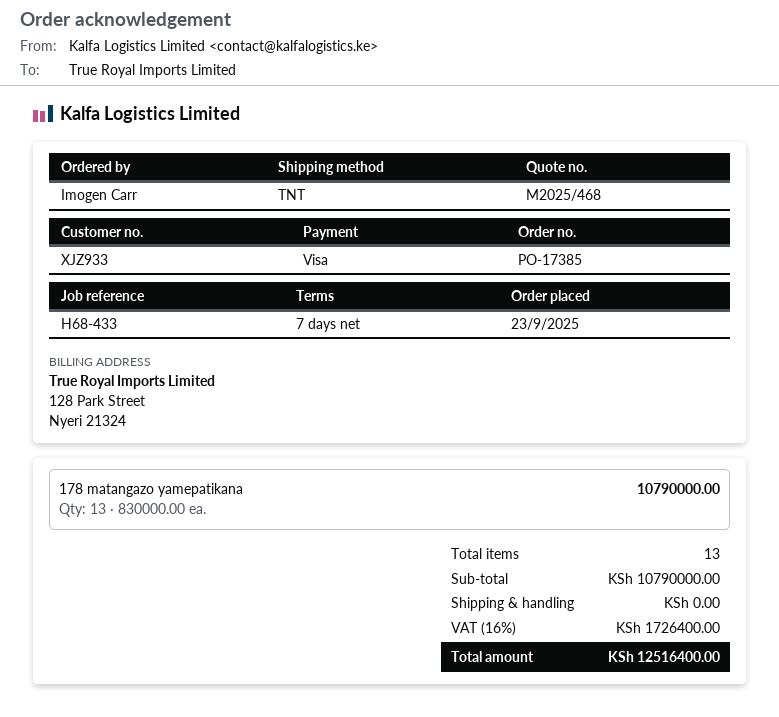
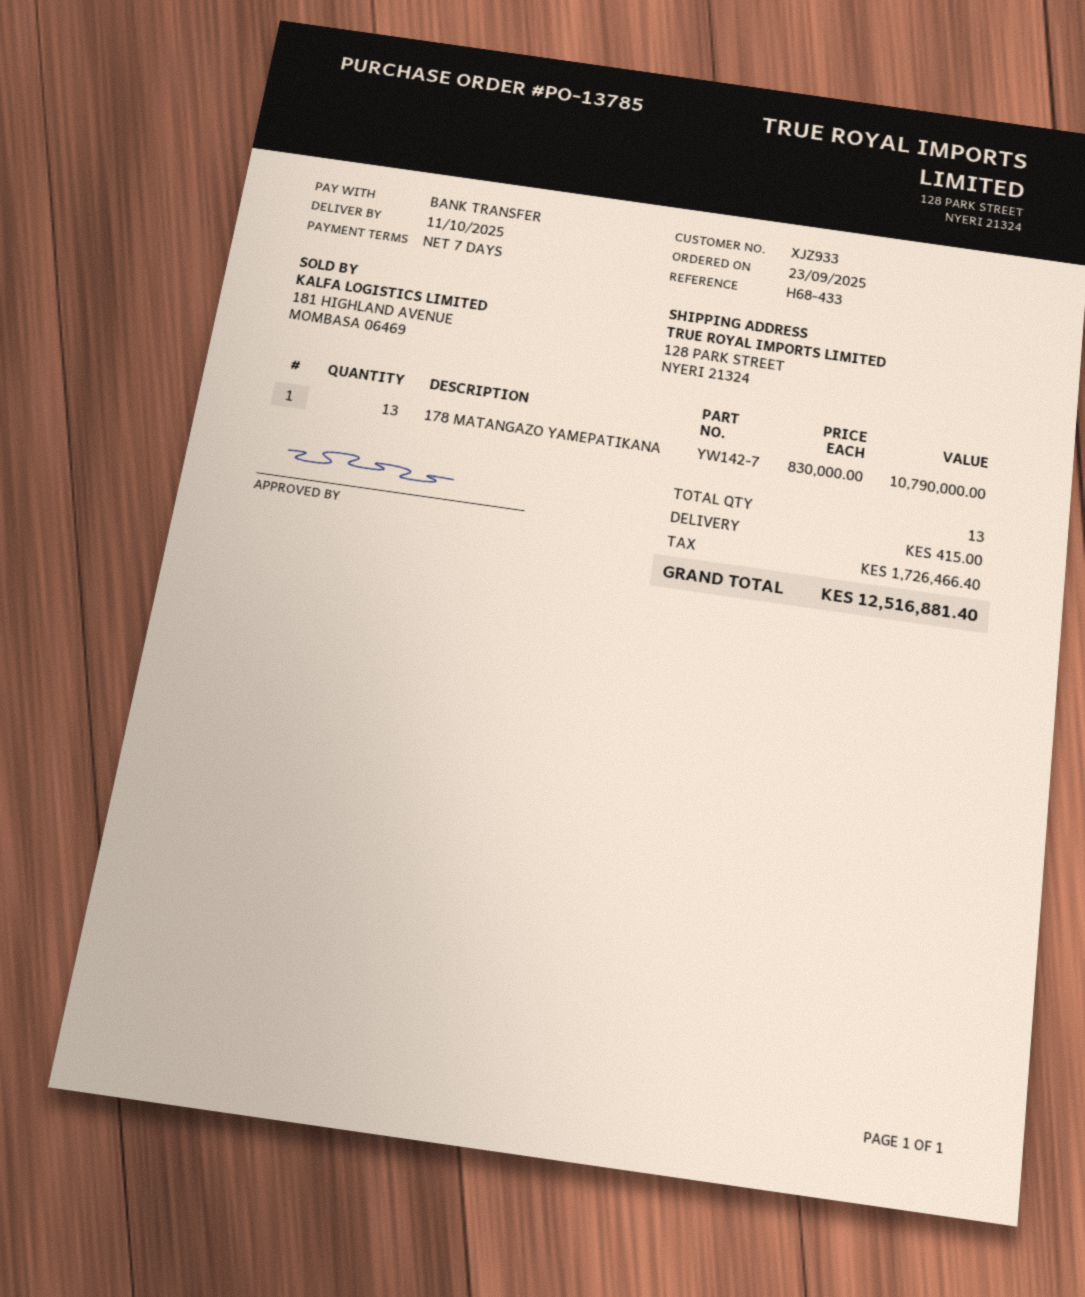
order number: PO-17385 -> PO-13785
payment method: Visa -> bank transfer
shipping: 0.00 -> 415.00
tax: 1726400.00 -> 1726466.40
total: 12516400.00 -> 12516881.40

